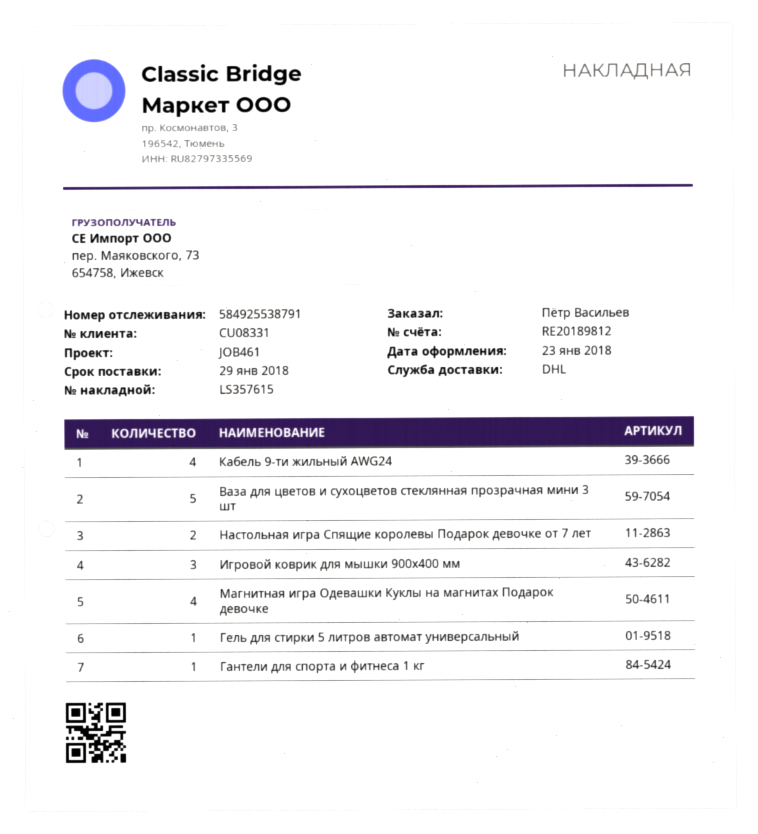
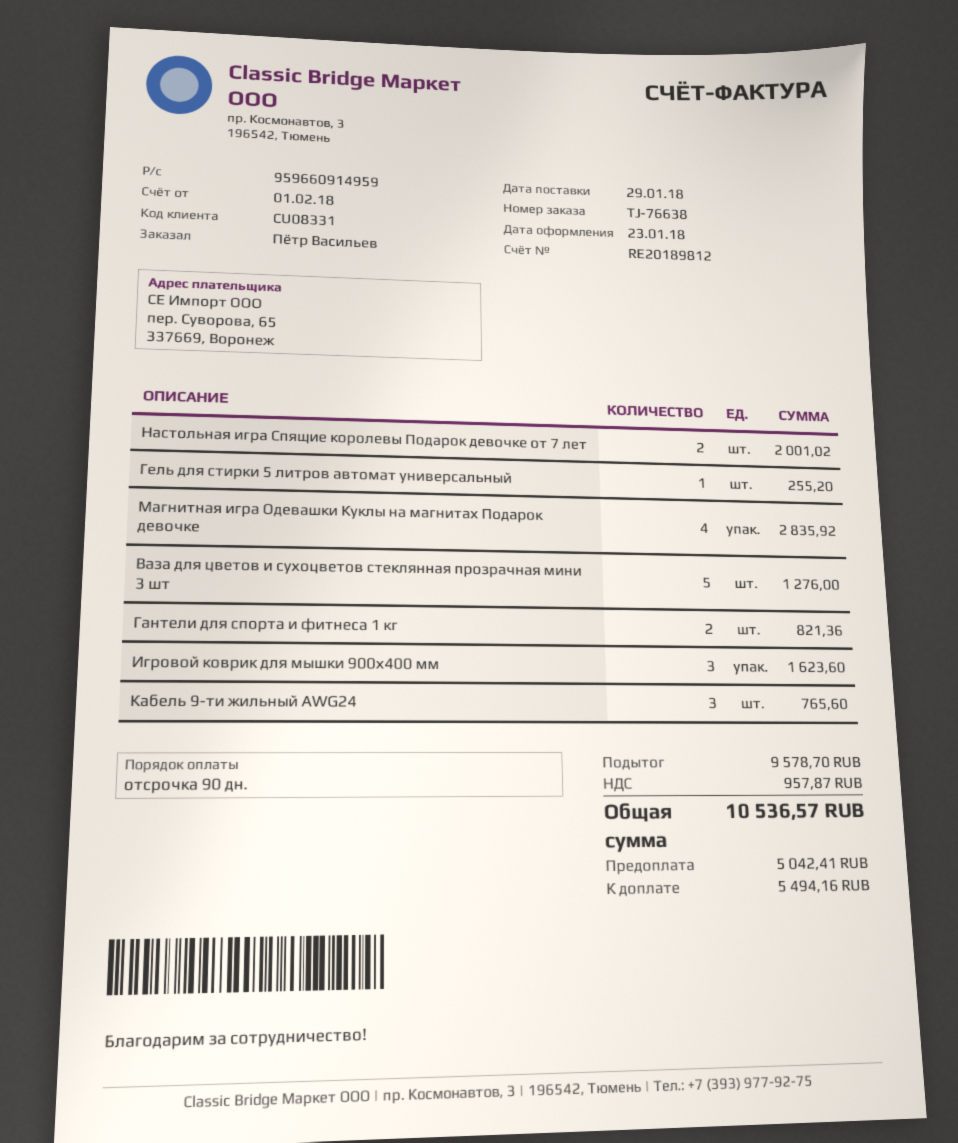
Кабель 9-ти жильный AWG24: 4 -> 3
Гантели для спорта и фитнеса 1 кг: 1 -> 2

